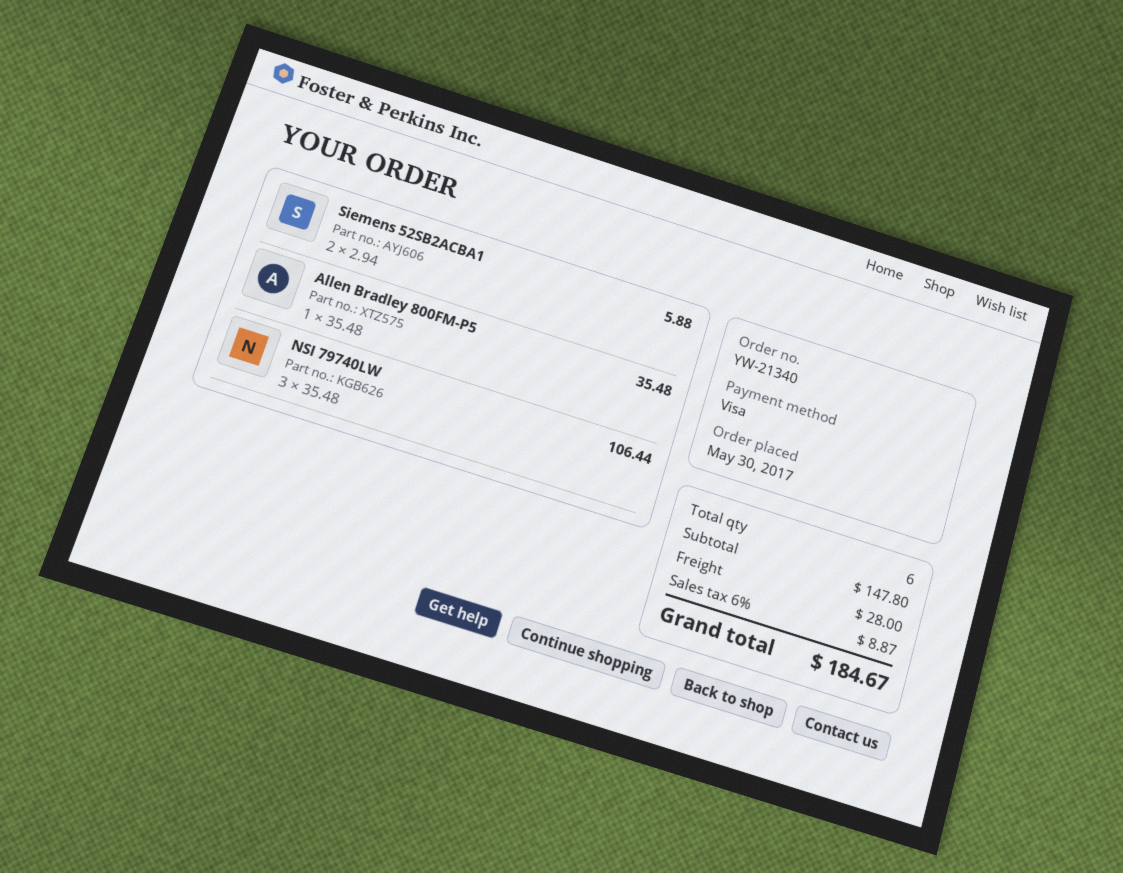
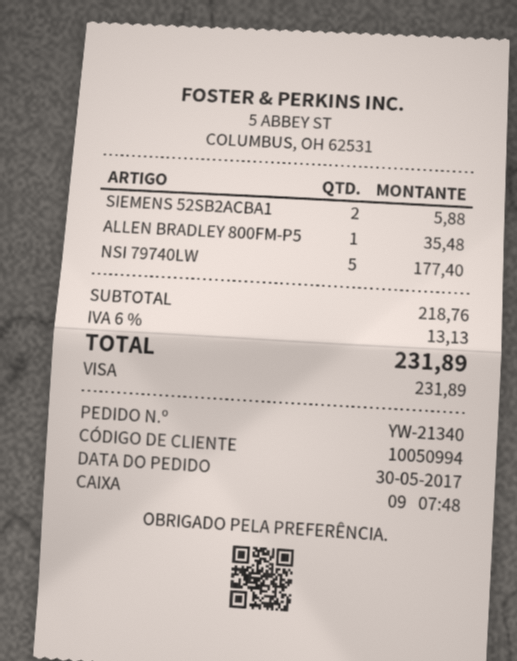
NSI 79740LW: 3 for 106.44 -> 5 for 177.40
subtotal: 147.80 -> 218.76
shipping: 28.00 -> none
tax: 6% = 8.87 -> 6% = 13.13
total: 184.67 -> 231.89

